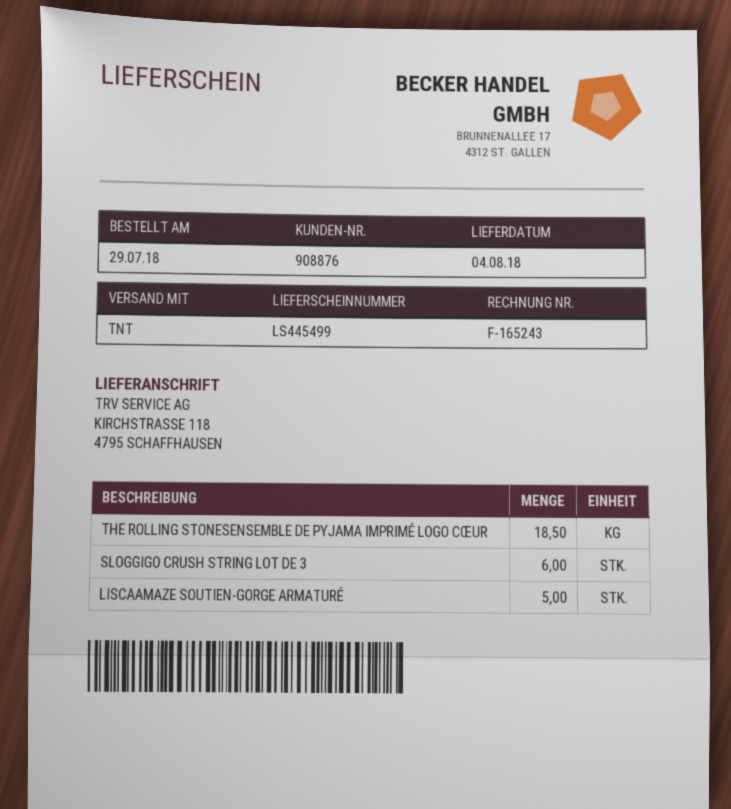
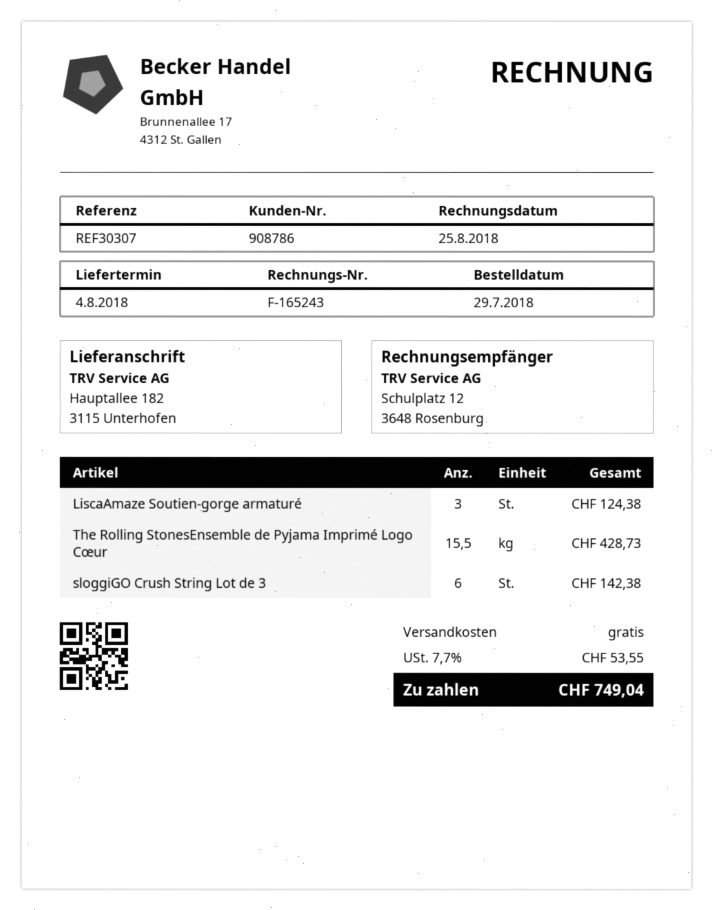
customer number: 908876 -> 908786
ship to: KIRCHSTRASSE 118, 4795 SCHAFFHAUSEN -> Hauptallee 182, 3115 Unterhofen
THE ROLLING STONESENSEMBLE DE PYJAMA IMPRIMÉ LOGO CŒUR: 18.5 -> 15.5
LISCAAMAZE SOUTIEN-GORGE ARMATURÉ: 5 -> 3

